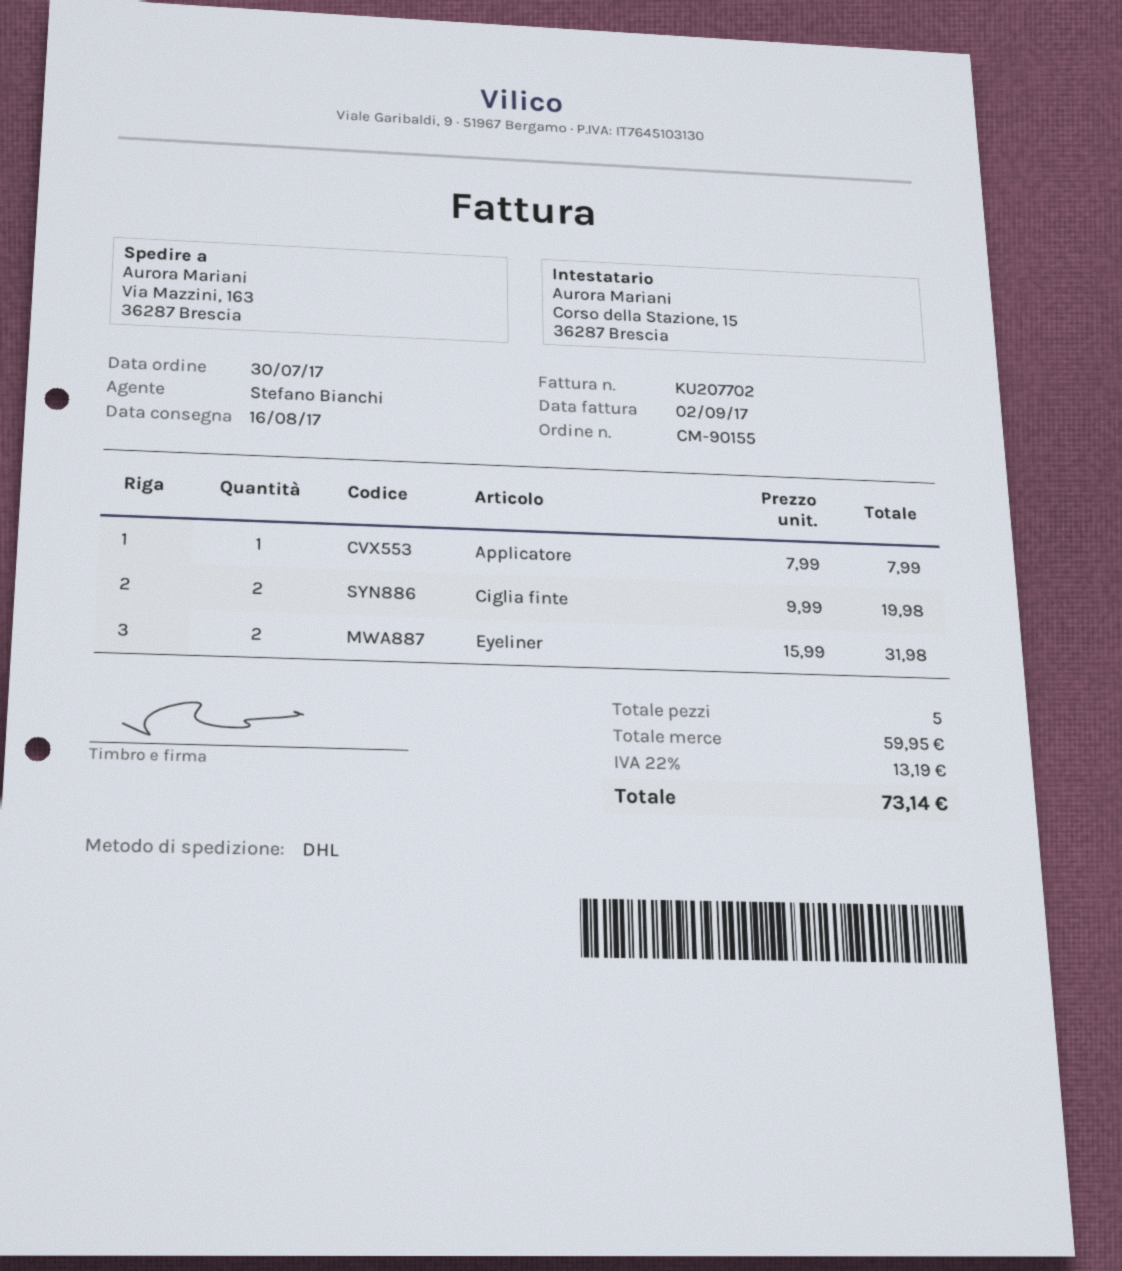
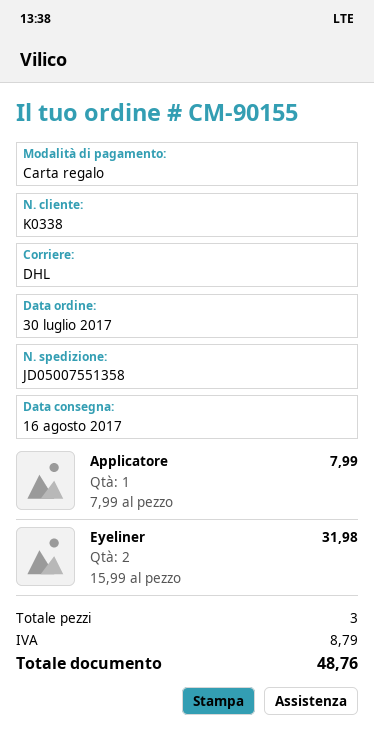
Ciglia finte: 2 x 9.99 = 19.98 -> none
total quantity: 5 -> 3
tax: 13.19 -> 8.79
total: 73.14 -> 48.76

